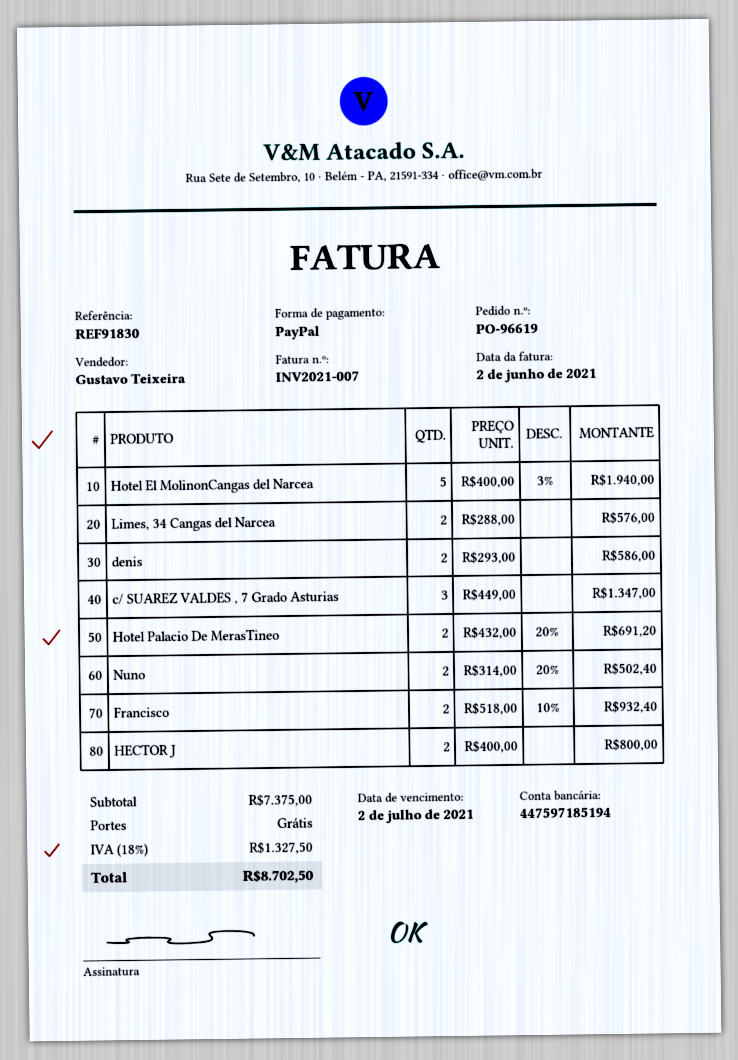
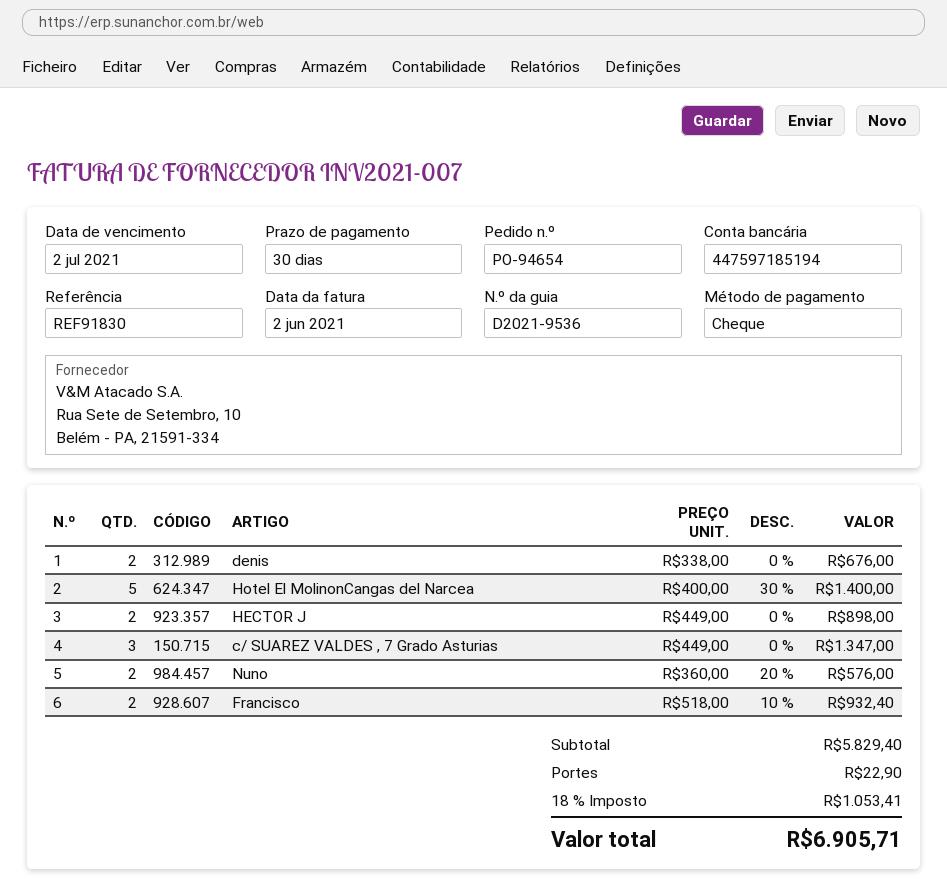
order number: PO-96619 -> PO-94654
payment method: PayPal -> cheque
Hotel El MolinonCangas del Narcea: 5 x 400.00 - 3% = 1940.00 -> 5 x 400.00 - 30% = 1400.00
Limes, 34 Cangas del Narcea: 2 x 288.00 = 576.00 -> none
denis: 2 x 293.00 = 586.00 -> 2 x 338.00 = 676.00
Hotel Palacio De MerasTineo: 2 x 432.00 - 20% = 691.20 -> none
Nuno: 2 x 314.00 - 20% = 502.40 -> 2 x 360.00 - 20% = 576.00
HECTOR J: 2 x 400.00 = 800.00 -> 2 x 449.00 = 898.00
subtotal: 7375.00 -> 5829.40
shipping: 0.00 -> 22.90
tax: 18% = 1327.50 -> 18% = 1053.41
total: 8702.50 -> 6905.71

